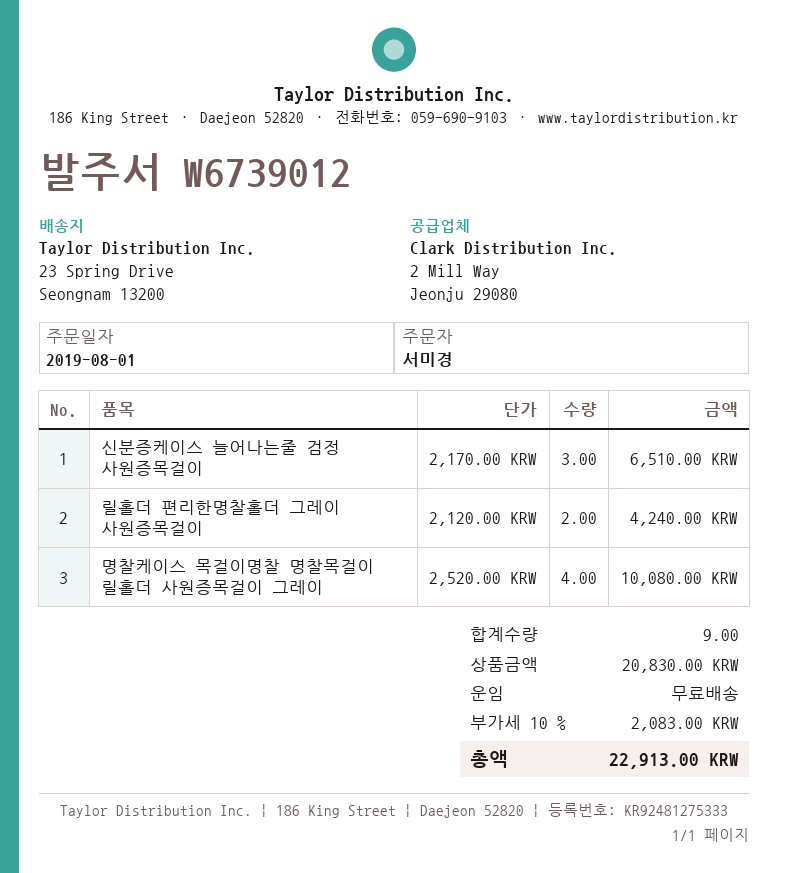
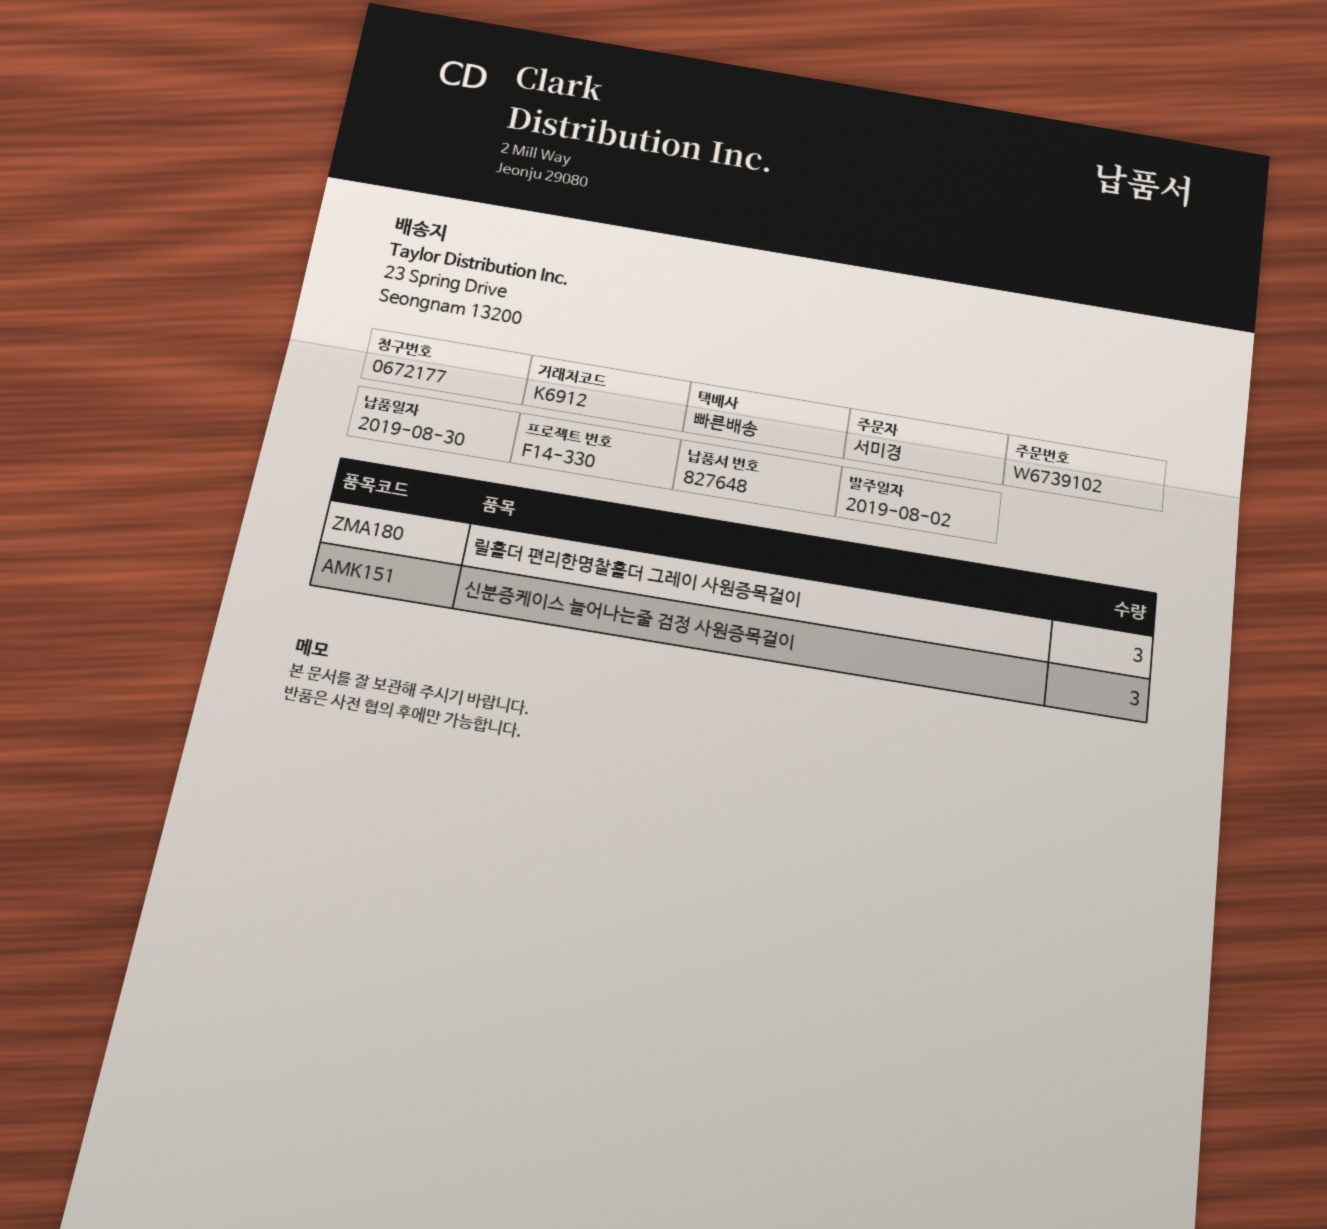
order number: W6739012 -> W6739102
order date: 2019-08-01 -> 2019-08-02
릴홀더 편리한명찰홀더 그레이 사원증목걸이: 2 -> 3
명찰케이스 목걸이명찰 명찰목걸이 릴홀더 사원증목걸이 그레이: 4 -> none

